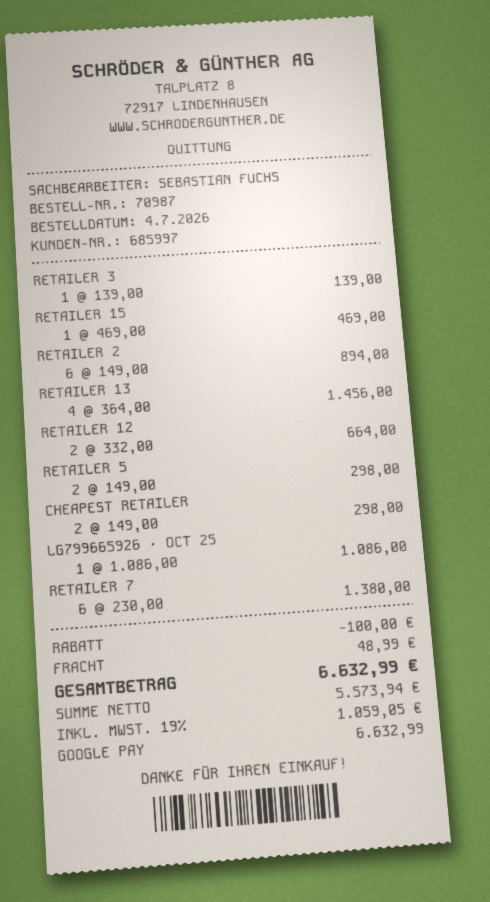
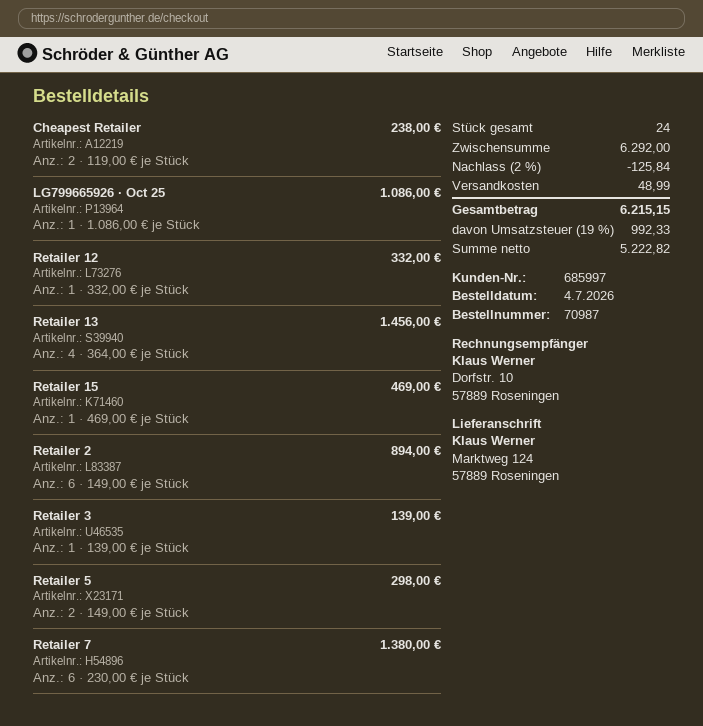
RETAILER 12: 2 x 332.00 = 664.00 -> 1 x 332.00 = 332.00
CHEAPEST RETAILER: 2 x 149.00 = 298.00 -> 2 x 119.00 = 238.00
discount: 100.00 -> 125.84
net: 5573.94 -> 5222.82
tax: 19% = 1059.05 -> 19% = 992.33
total: 6632.99 -> 6215.15

